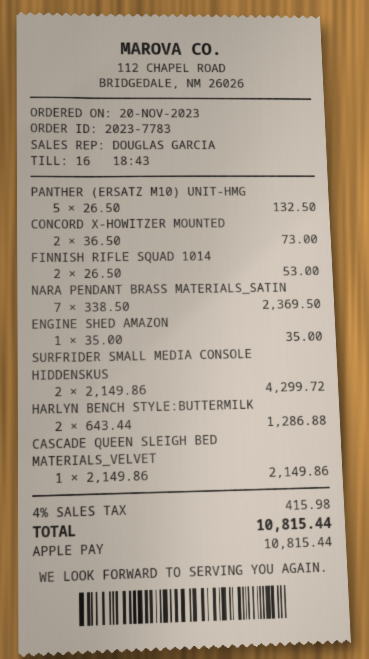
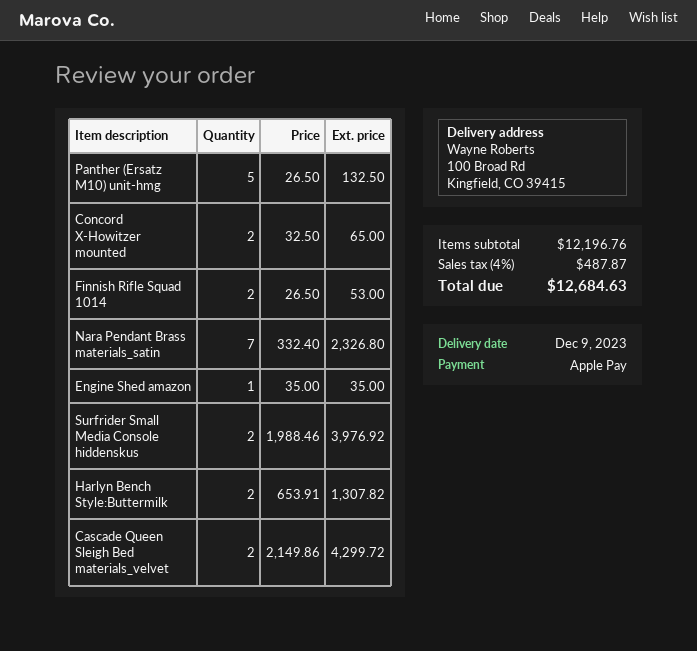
CONCORD X-HOWITZER MOUNTED: 2 x 36.50 = 73.00 -> 2 x 32.50 = 65.00
NARA PENDANT BRASS MATERIALS_SATIN: 7 x 338.50 = 2369.50 -> 7 x 332.40 = 2326.80
SURFRIDER SMALL MEDIA CONSOLE HIDDENSKUS: 2 x 2149.86 = 4299.72 -> 2 x 1988.46 = 3976.92
HARLYN BENCH STYLE:BUTTERMILK: 2 x 643.44 = 1286.88 -> 2 x 653.91 = 1307.82
CASCADE QUEEN SLEIGH BED MATERIALS_VELVET: 1 x 2149.86 = 2149.86 -> 2 x 2149.86 = 4299.72
tax: 4% = 415.98 -> 4% = 487.87
total: 10815.44 -> 12684.63

